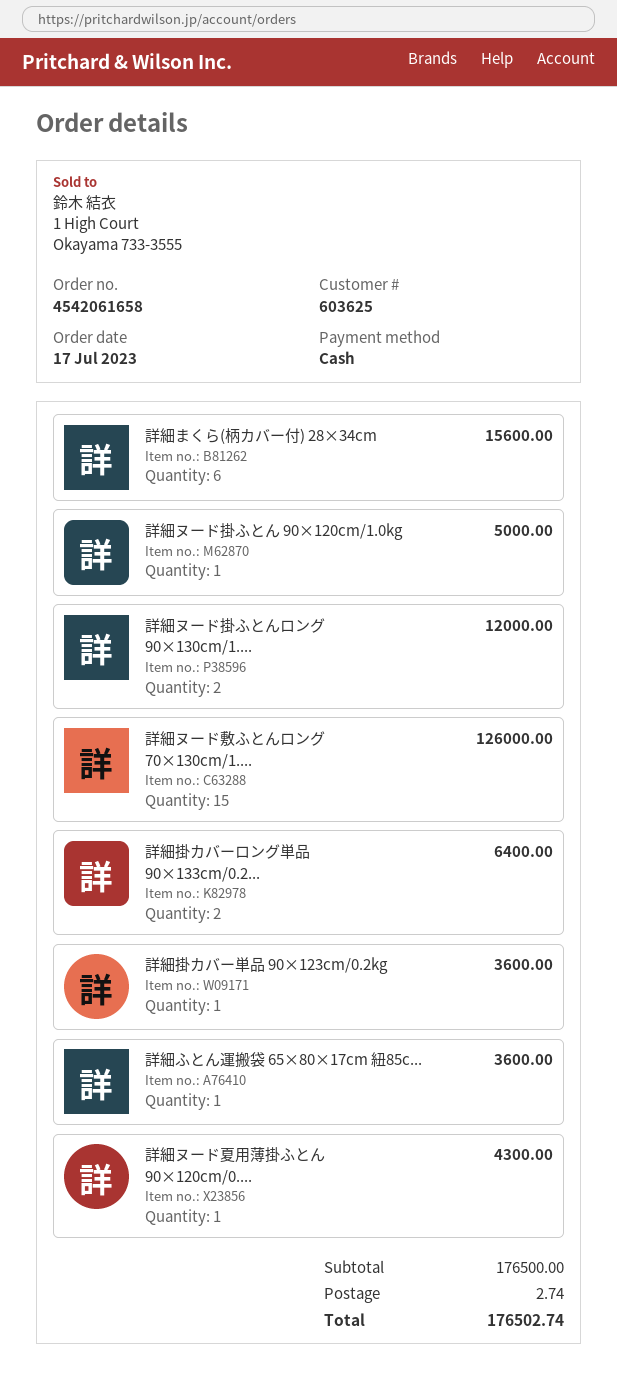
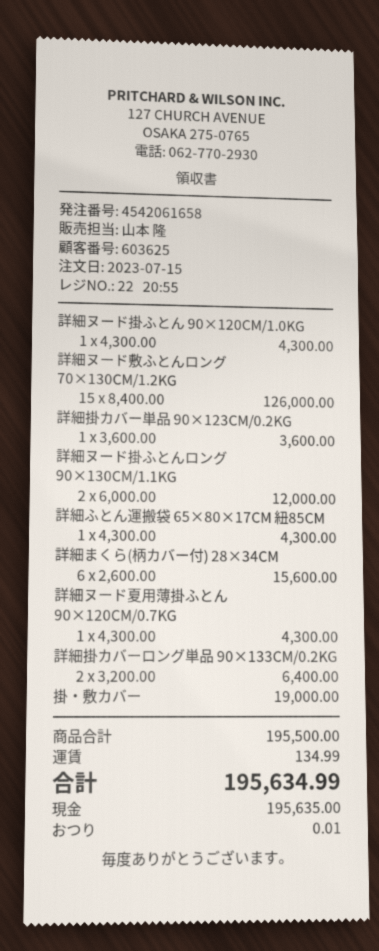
order date: 2023-07-17 -> 2023-07-15
詳細ヌード掛ふとん 90×120cm/1.0kg: 1 for 5000.00 -> 1 for 4300.00
詳細ふとん運搬袋 65×80×17cm 紐85c...: 1 for 3600.00 -> 1 for 4300.00
掛・敷カバー: none -> 1 for 19000.00
subtotal: 176500.00 -> 195500.00
shipping: 2.74 -> 134.99
total: 176502.74 -> 195634.99

